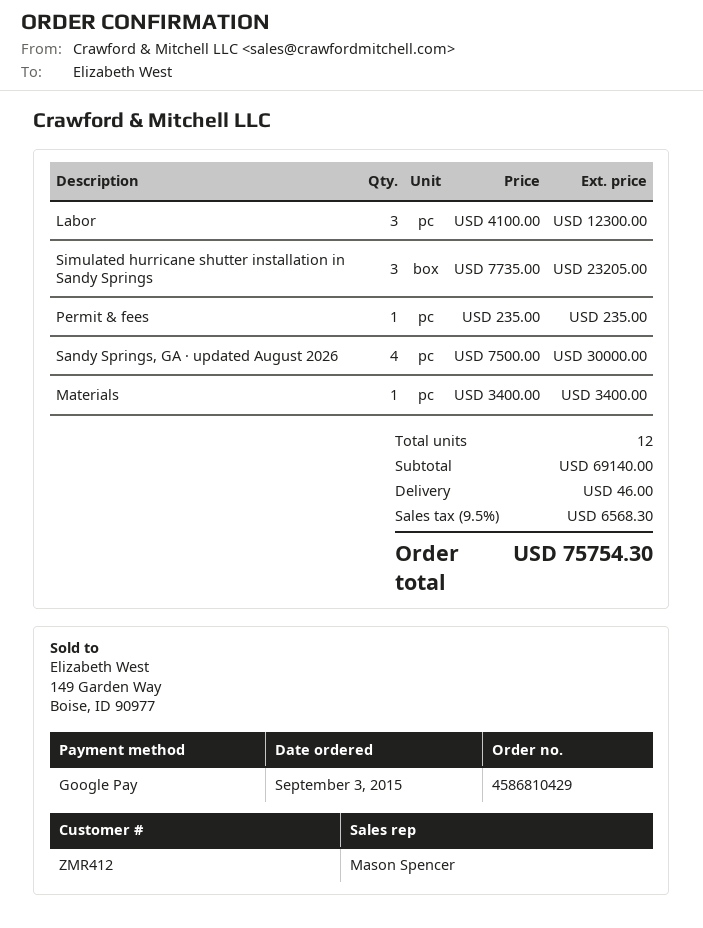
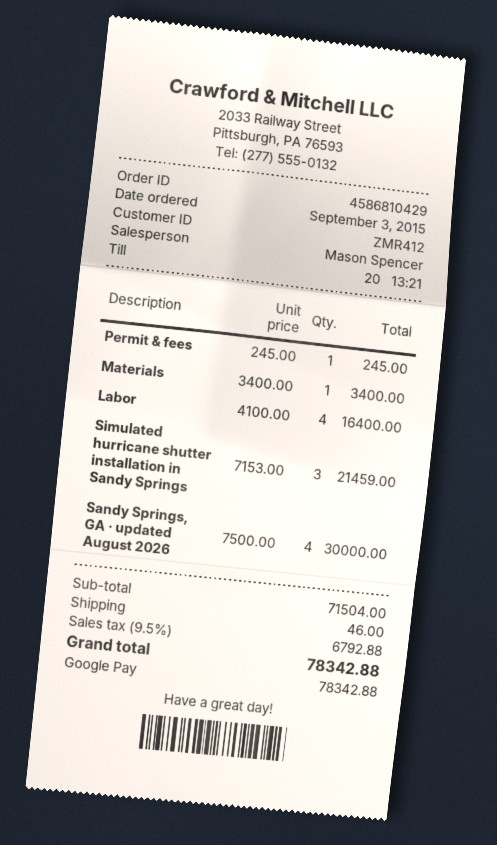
Labor: 3 x 4100.00 = 12300.00 -> 4 x 4100.00 = 16400.00
Simulated hurricane shutter installation in Sandy Springs: 3 x 7735.00 = 23205.00 -> 3 x 7153.00 = 21459.00
Permit & fees: 1 x 235.00 = 235.00 -> 1 x 245.00 = 245.00
subtotal: 69140.00 -> 71504.00
tax: 9.5% = 6568.30 -> 9.5% = 6792.88
total: 75754.30 -> 78342.88

